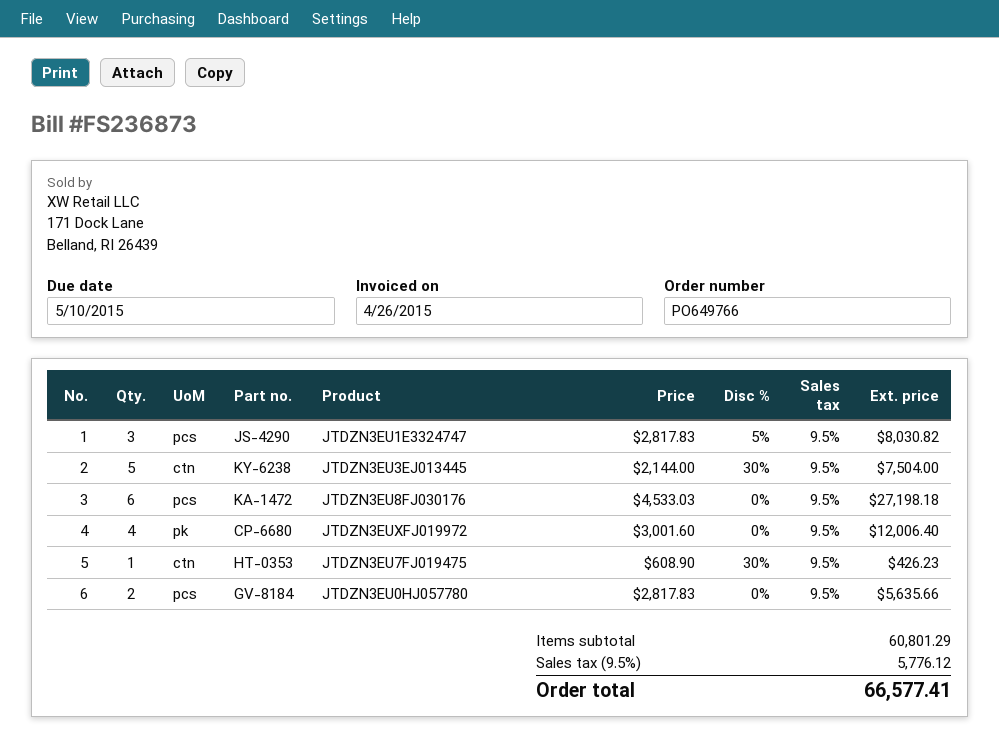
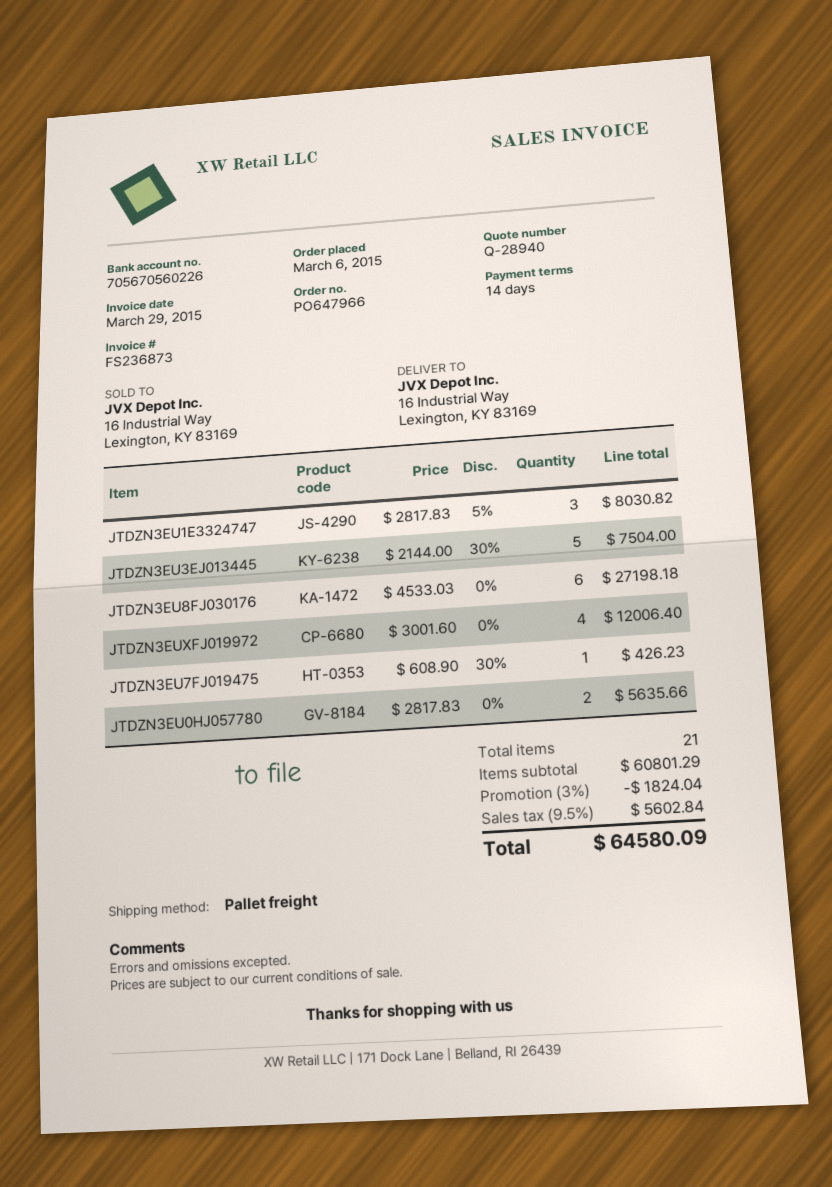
order number: PO649766 -> PO647966
invoice date: 2015-04-26 -> 2015-03-29
discount: none -> 3% = 1824.04
tax: 9.5% = 5776.12 -> 9.5% = 5602.84
total: 66577.41 -> 64580.09

